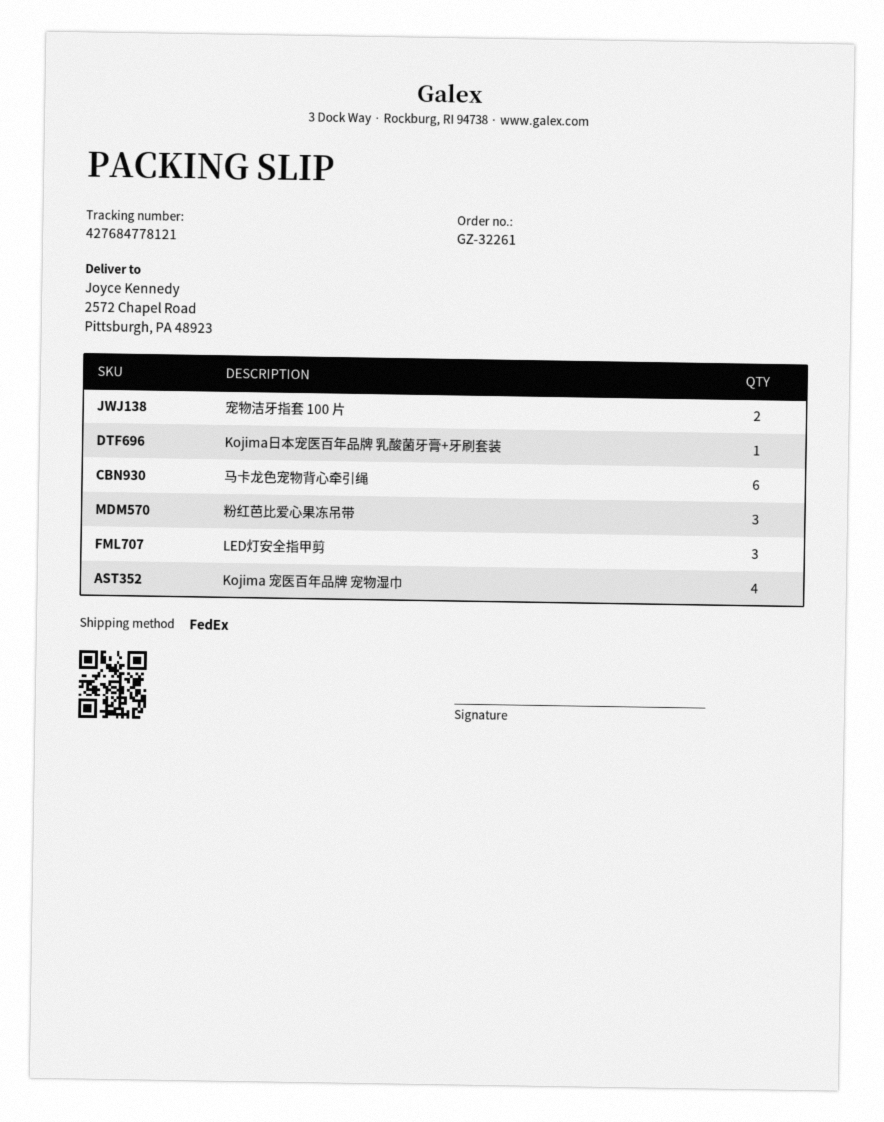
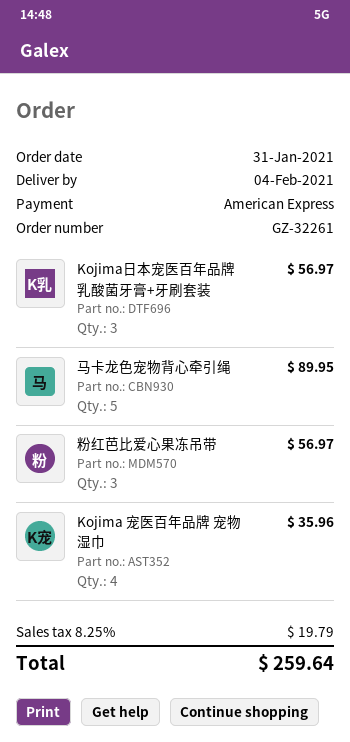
宠物洁牙指套 100 片: 2 -> none
Kojima日本宠医百年品牌 乳酸菌牙膏+牙刷套装: 1 -> 3
马卡龙色宠物背心牵引绳: 6 -> 5
LED灯安全指甲剪: 3 -> none

